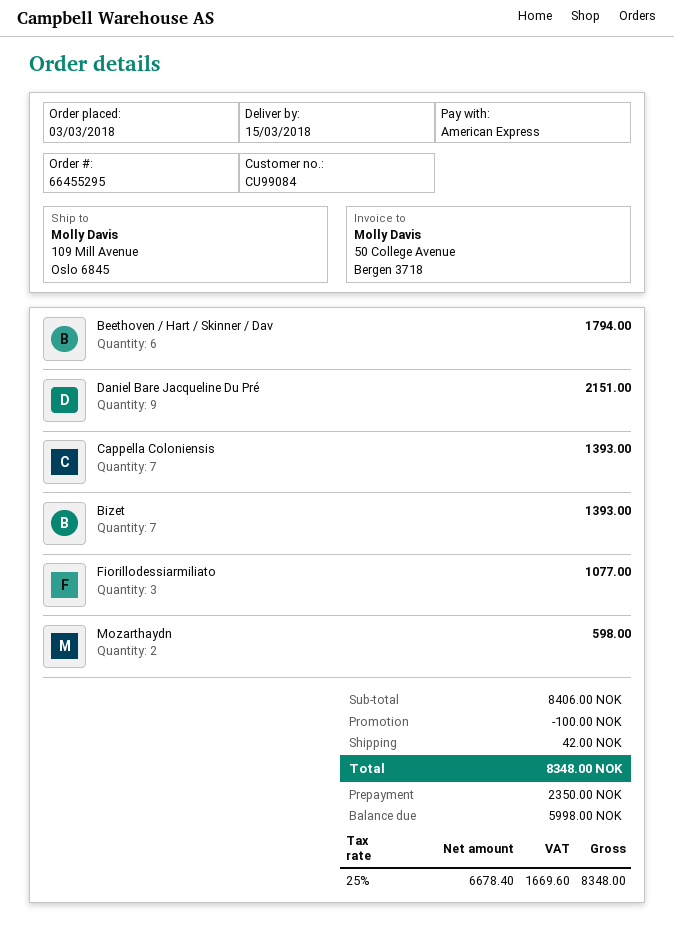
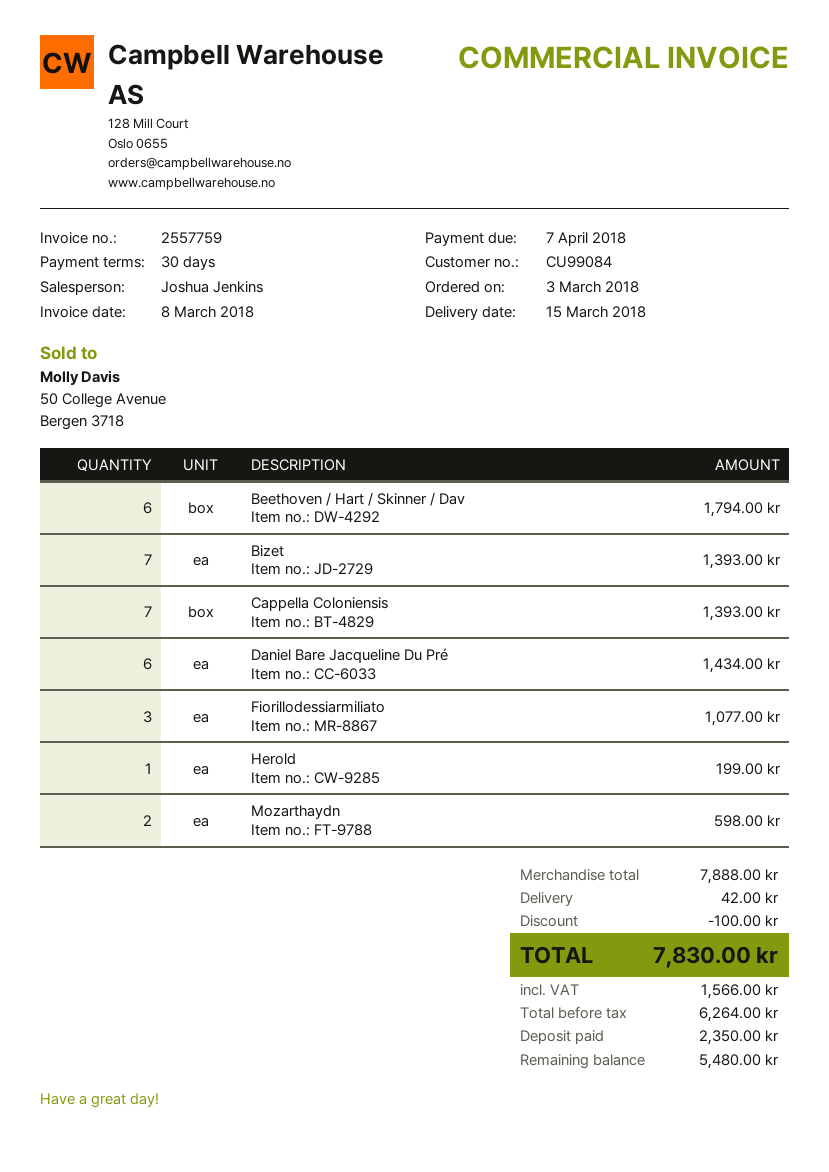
Daniel Bare Jacqueline Du Pré: 9 for 2151.00 -> 6 for 1434.00
Herold: none -> 1 for 199.00
subtotal: 8406.00 -> 7888.00
net: 6678.40 -> 6264.00
tax: 1669.60 -> 1566.00
total: 8348.00 -> 7830.00
balance: 5998.00 -> 5480.00

